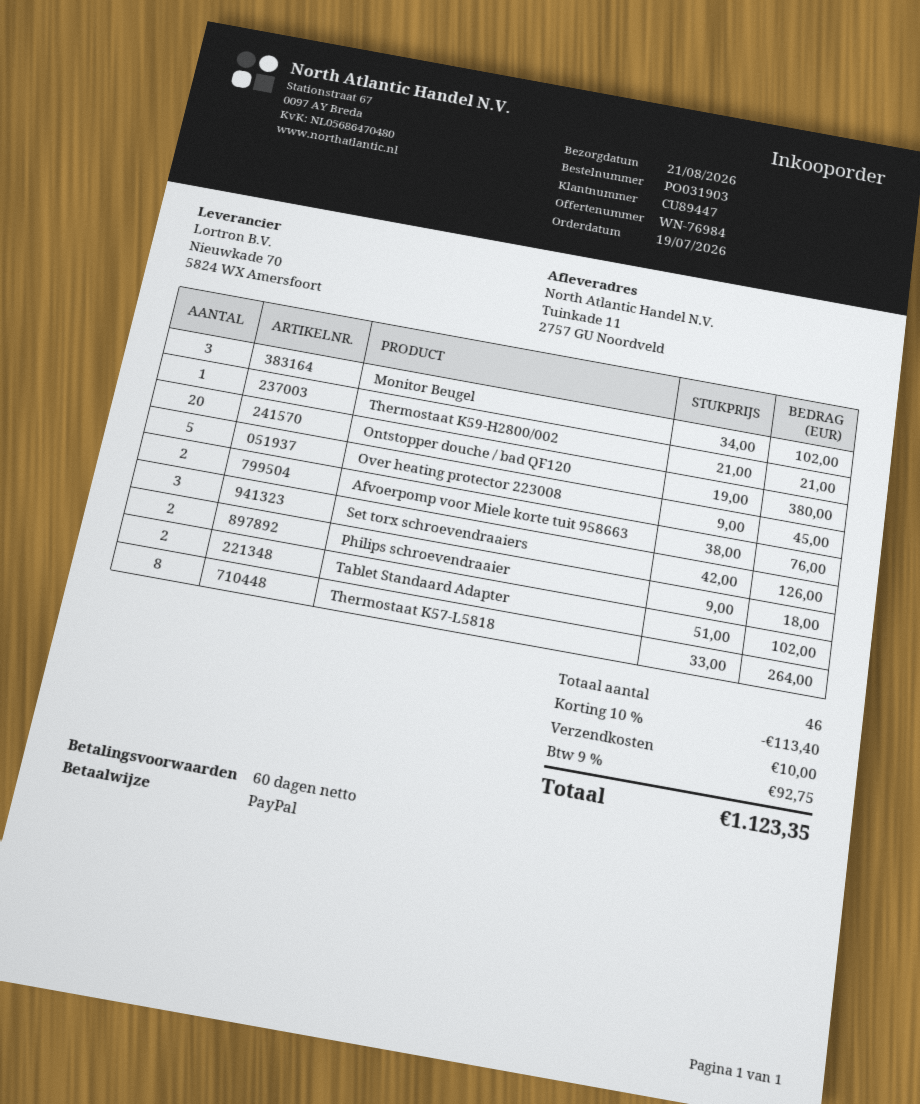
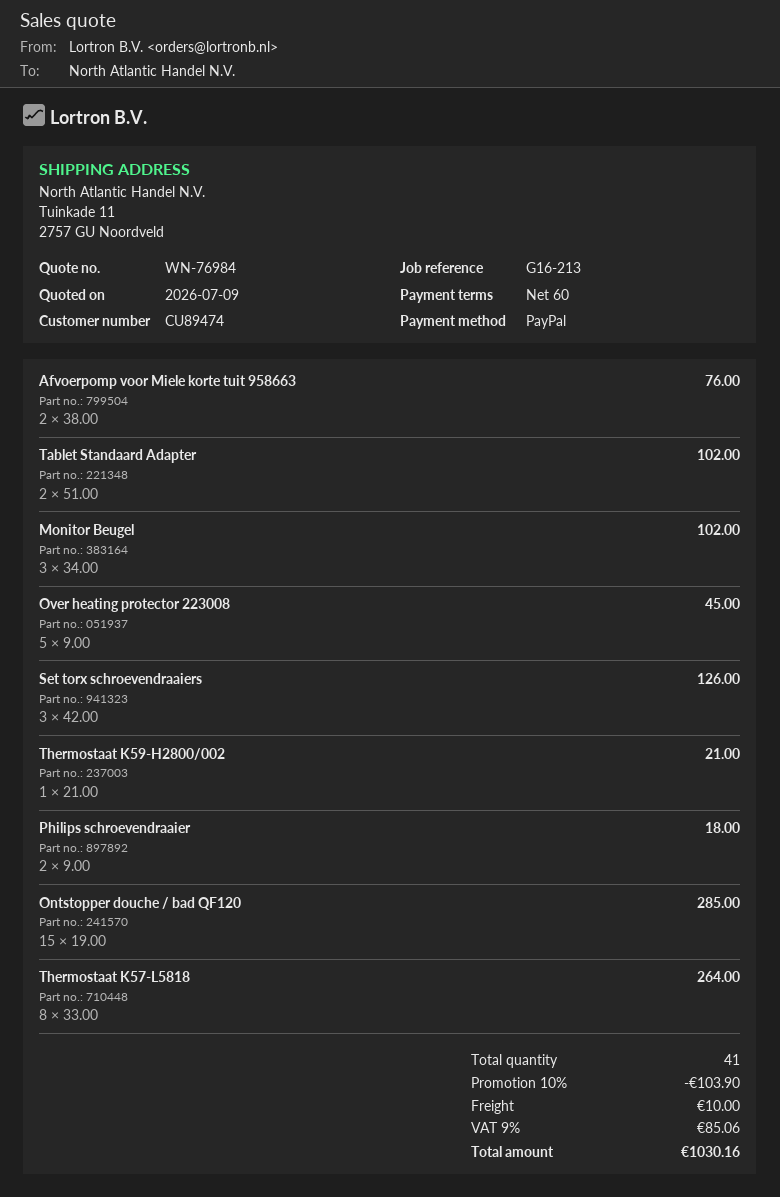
customer number: CU89447 -> CU89474
Ontstopper douche / bad QF120: 20 x 19.00 = 380.00 -> 15 x 19.00 = 285.00
total quantity: 46 -> 41
discount: 10% = 113.40 -> 10% = 103.90
tax: 9% = 92.75 -> 9% = 85.06
total: 1123.35 -> 1030.16

